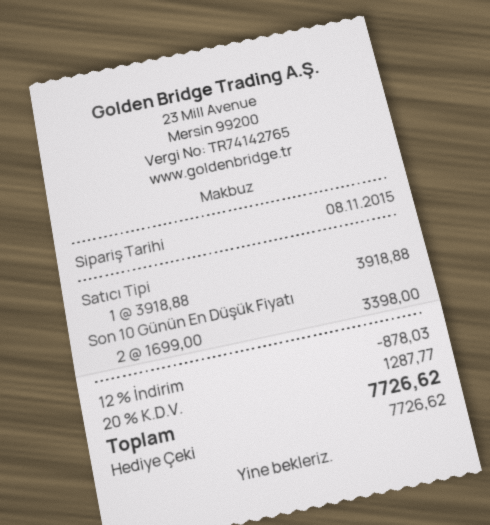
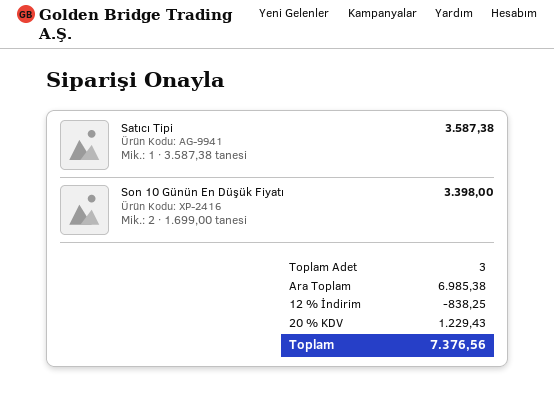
Satıcı Tipi: 1 x 3918.88 = 3918.88 -> 1 x 3587.38 = 3587.38
discount: 12% = 878.03 -> 12% = 838.25
tax: 20% = 1287.77 -> 20% = 1229.43
total: 7726.62 -> 7376.56

